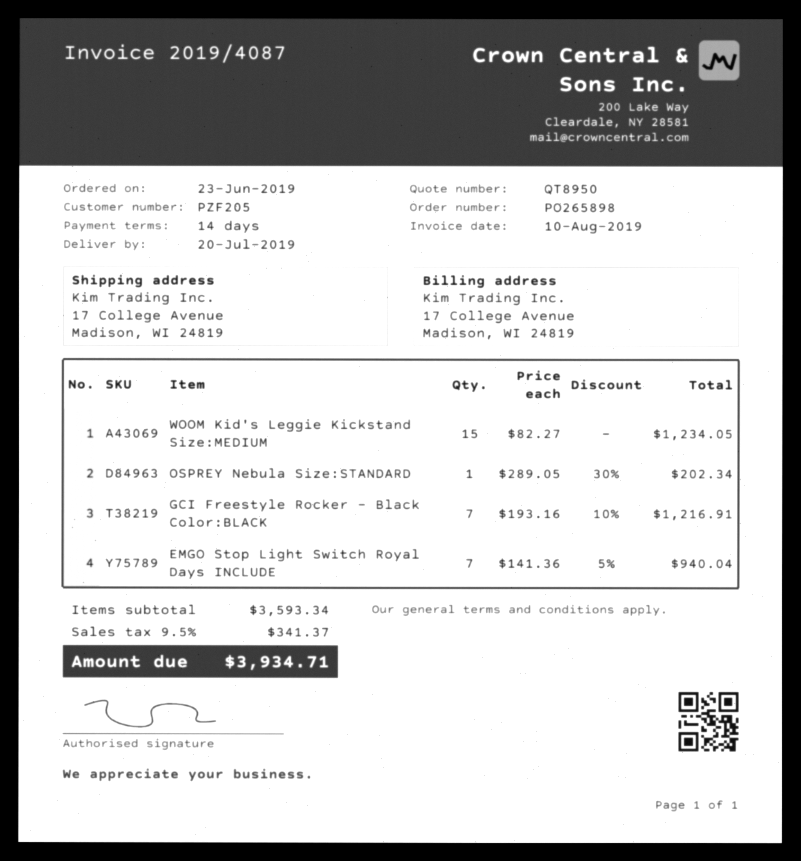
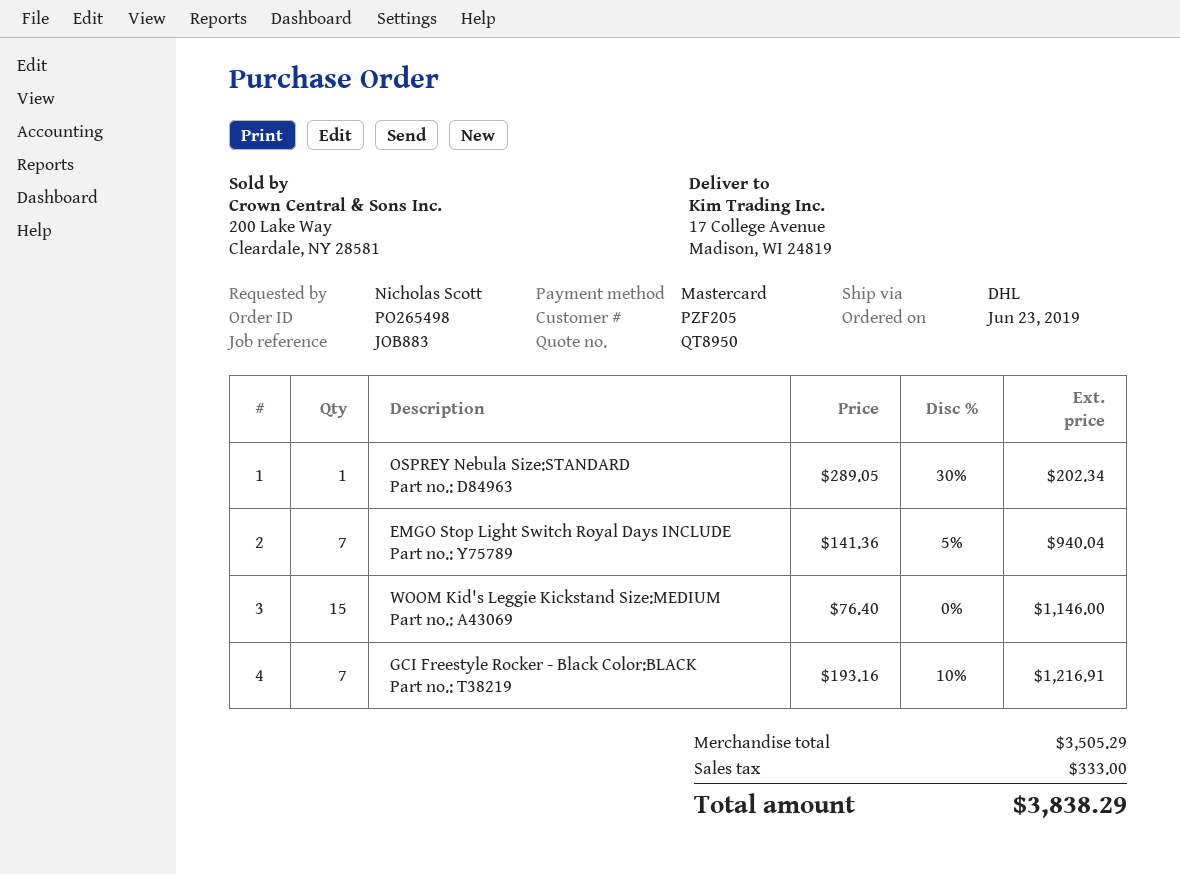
order number: PO265898 -> PO265498
WOOM Kid's Leggie Kickstand Size:MEDIUM: 15 x 82.27 = 1234.05 -> 15 x 76.40 = 1146.00
subtotal: 3593.34 -> 3505.29
tax: 341.37 -> 333.00
total: 3934.71 -> 3838.29

